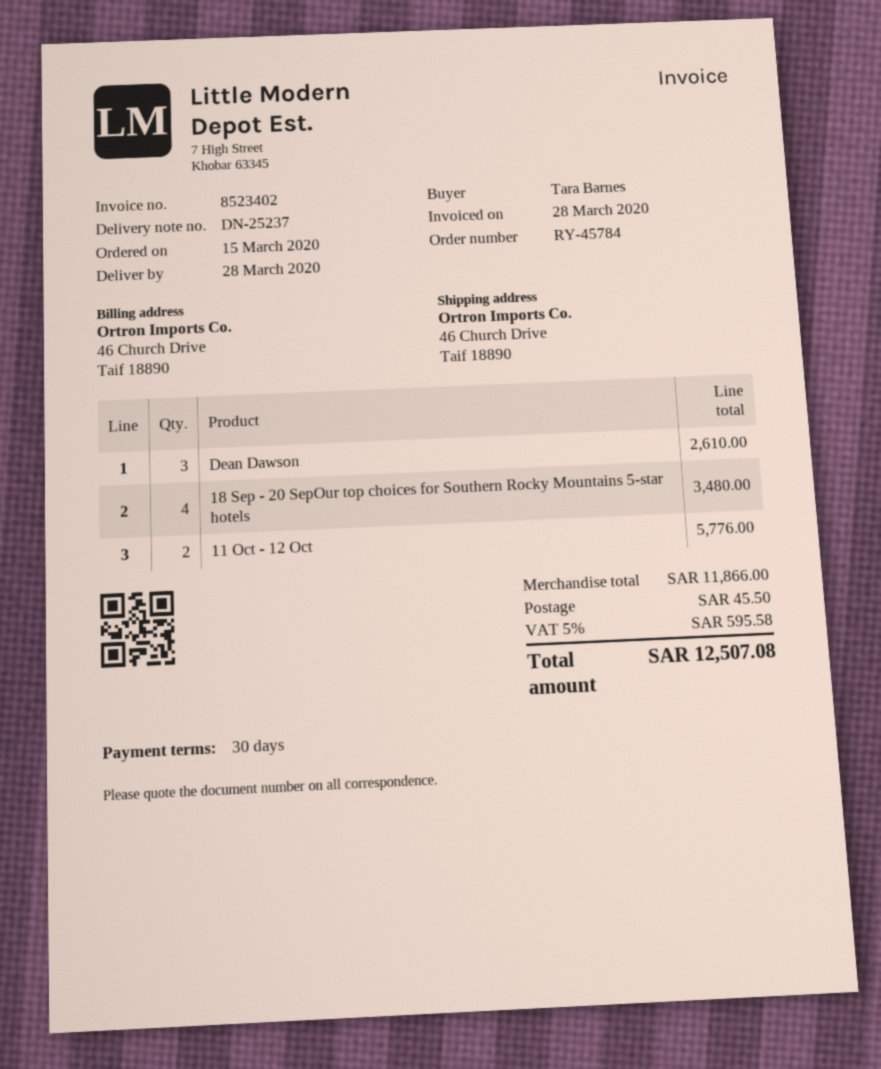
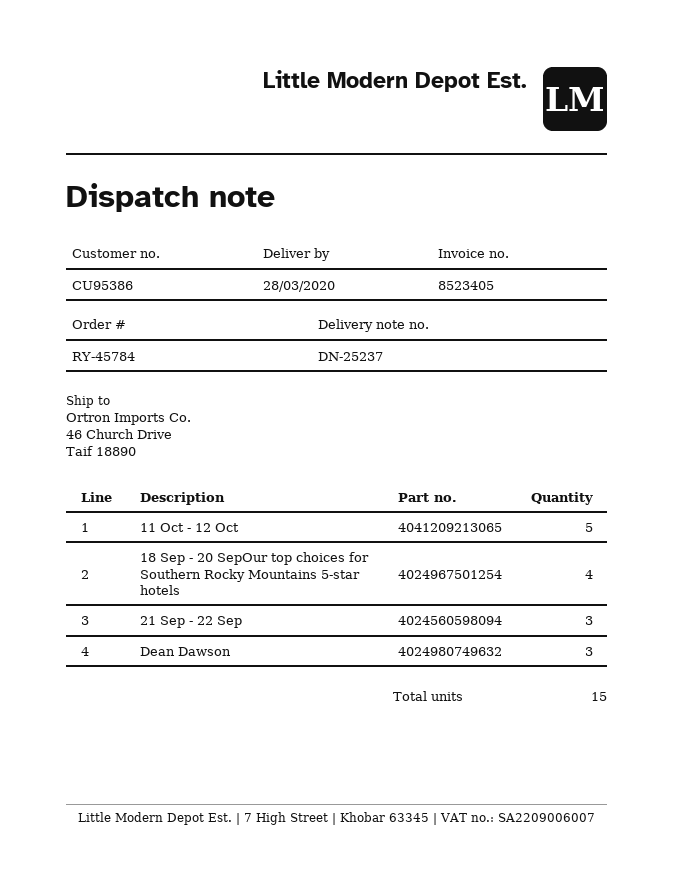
invoice number: 8523402 -> 8523405
11 Oct - 12 Oct: 2 -> 5
21 Sep - 22 Sep: none -> 3

